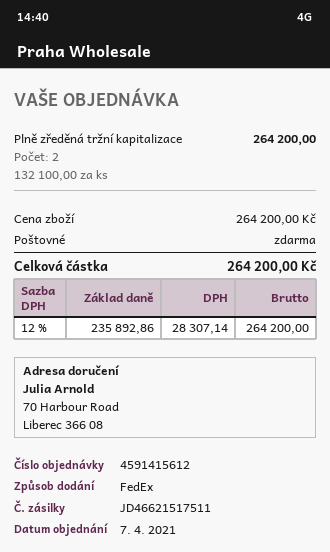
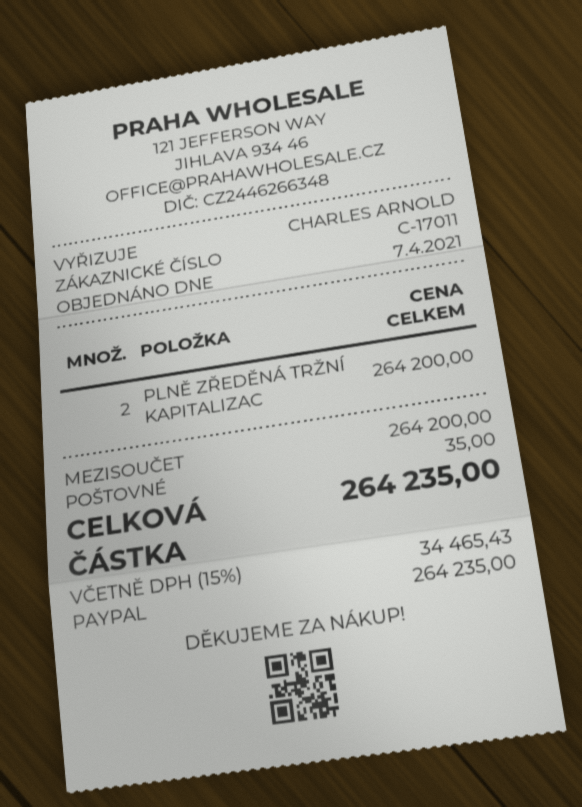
shipping: 0.00 -> 35.00
tax: 12% = 28307.14 -> 15% = 34465.43
total: 264200.00 -> 264235.00

